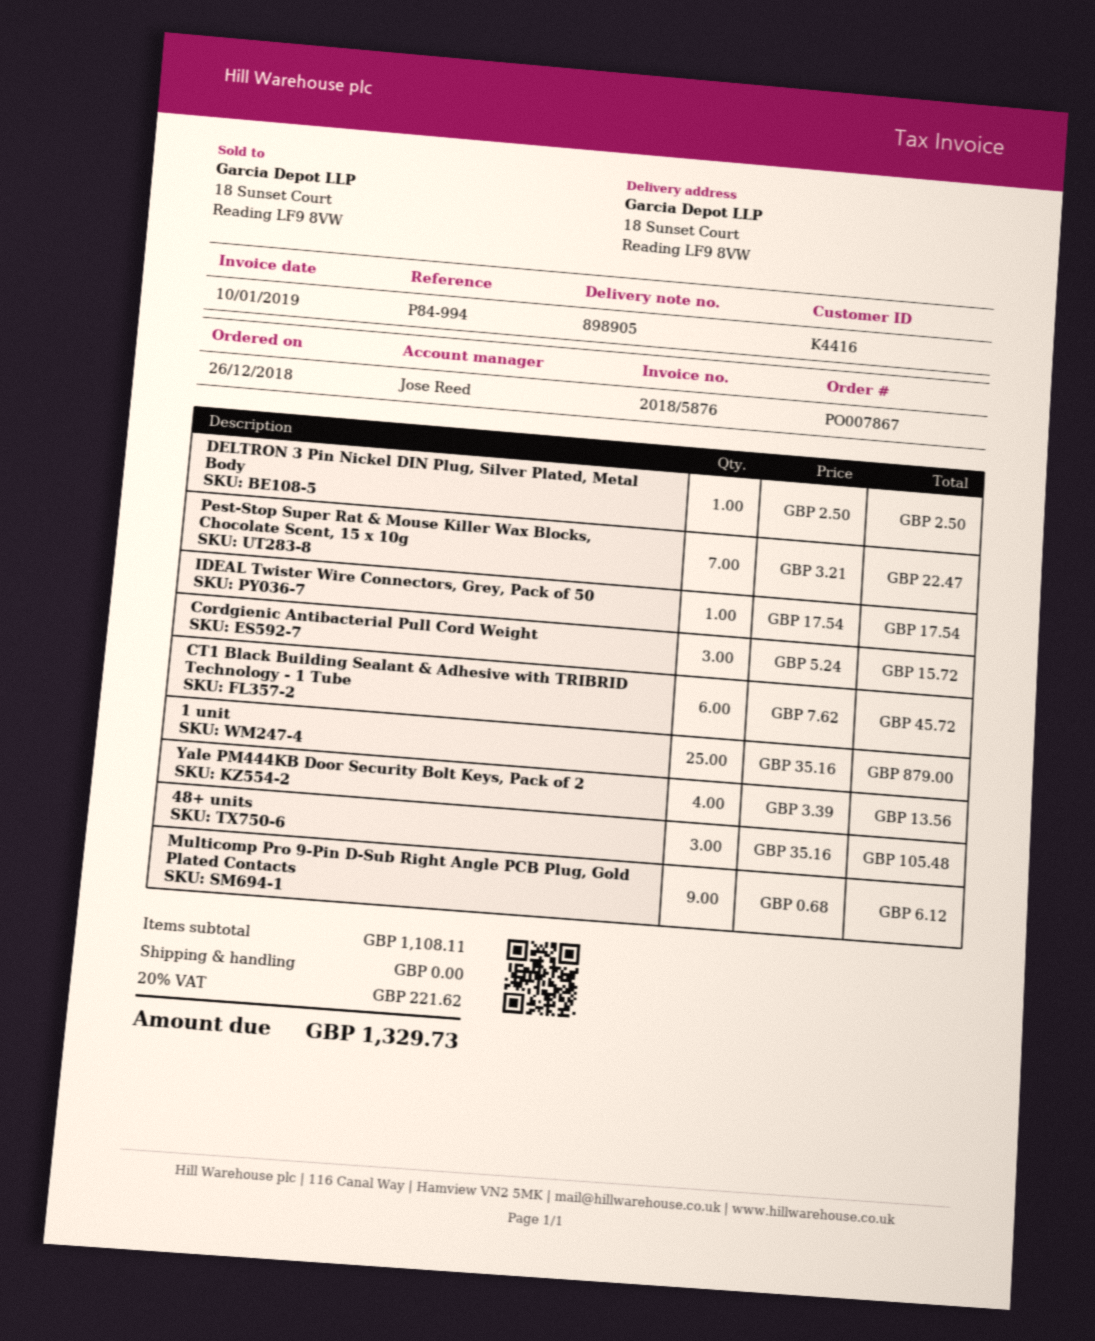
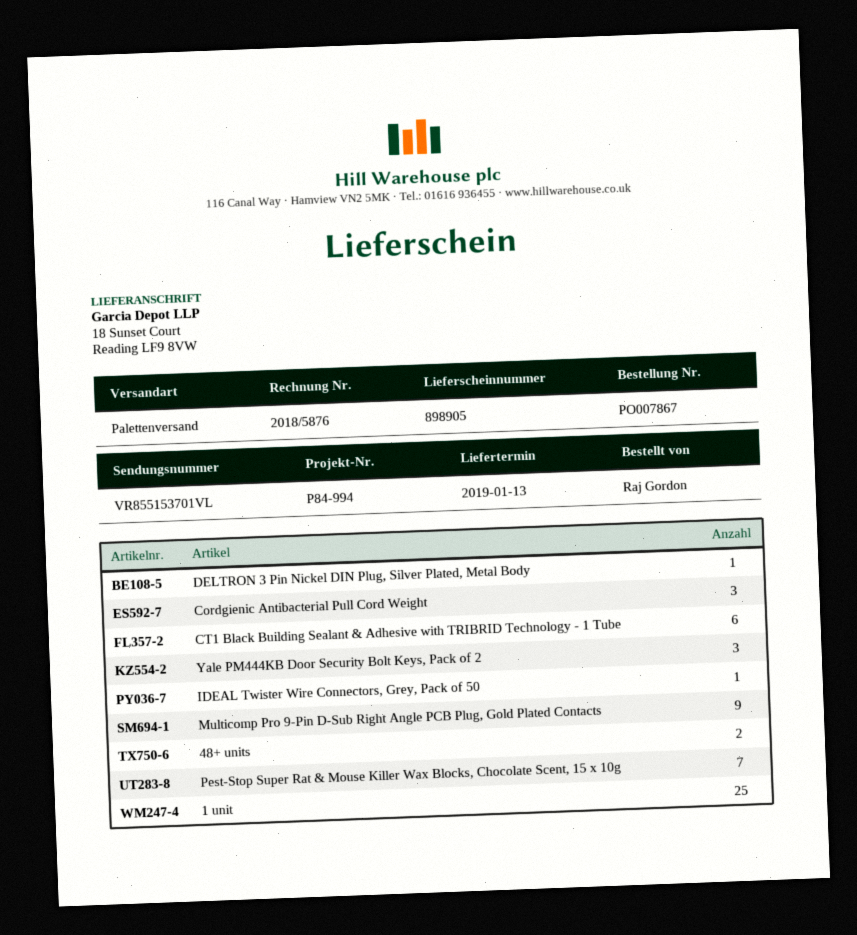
Yale PM444KB Door Security Bolt Keys, Pack of 2: 4 -> 3
48+ units: 3 -> 2

